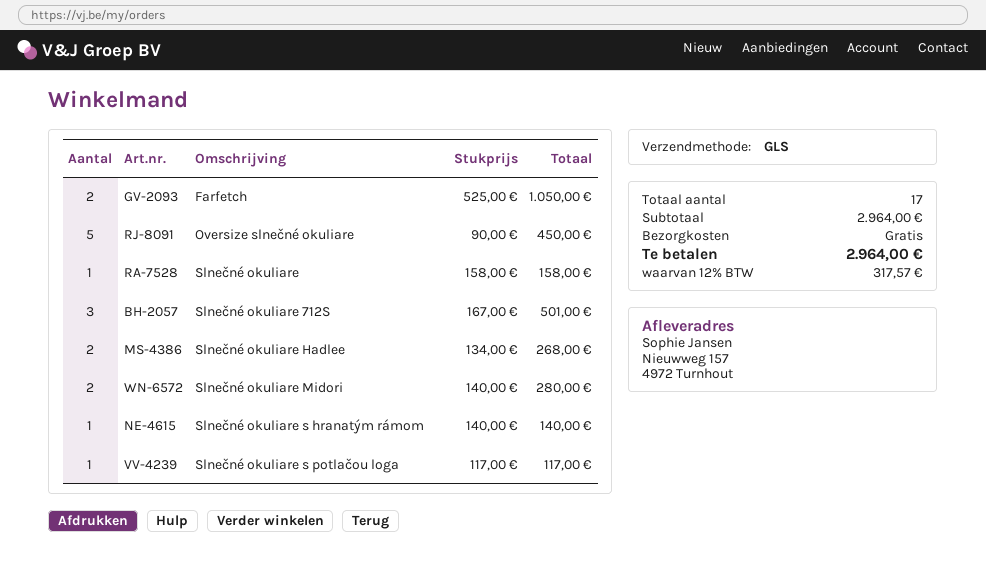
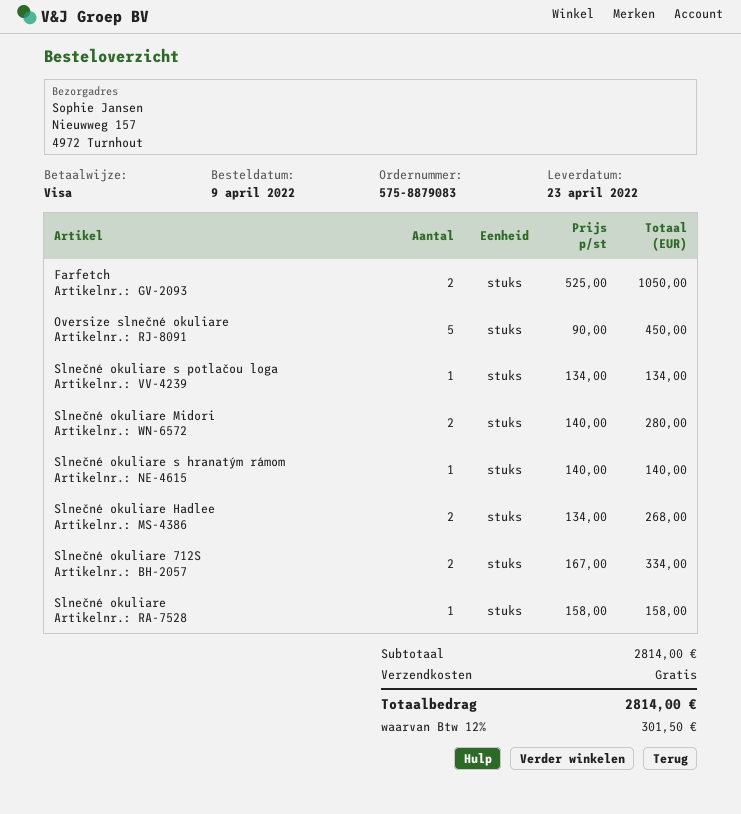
Slnečné okuliare 712S: 3 x 167.00 = 501.00 -> 2 x 167.00 = 334.00
Slnečné okuliare s potlačou loga: 1 x 117.00 = 117.00 -> 1 x 134.00 = 134.00
subtotal: 2964.00 -> 2814.00
tax: 12% = 317.57 -> 12% = 301.50
total: 2964.00 -> 2814.00

